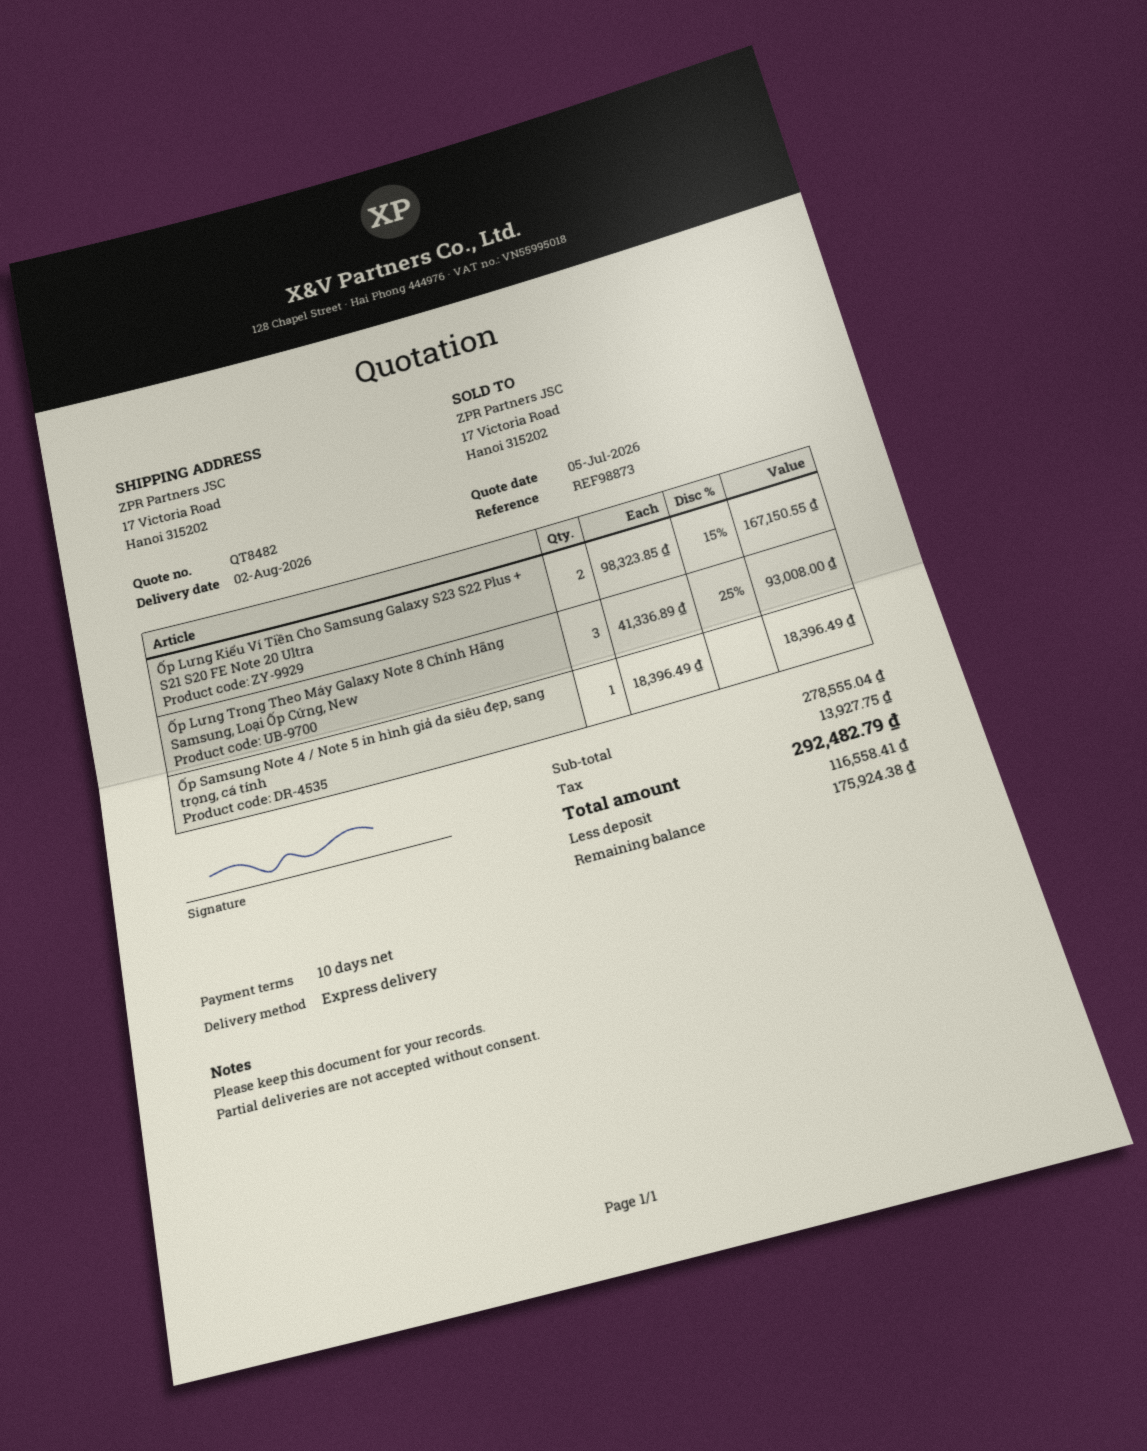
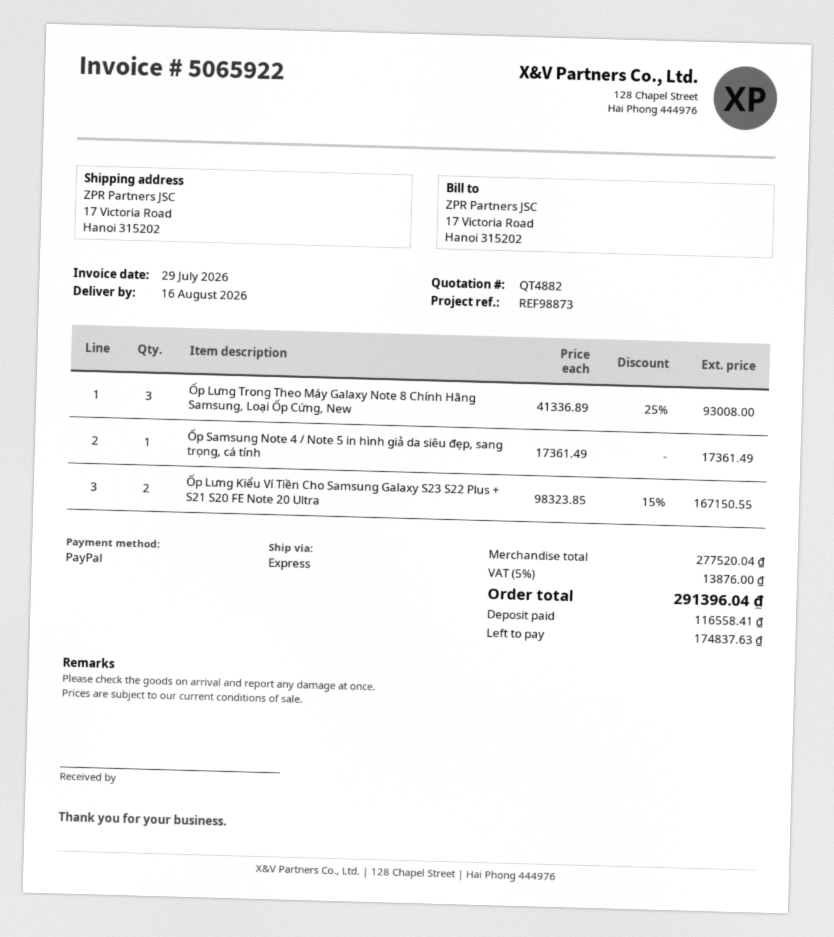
quote number: QT8482 -> QT4882
delivery date: 2026-08-02 -> 2026-08-16
Ốp Samsung Note 4 / Note 5 in hình giả da siêu đẹp, sang trọng, cá tính: 1 x 18396.49 = 18396.49 -> 1 x 17361.49 = 17361.49
subtotal: 278555.04 -> 277520.04
tax: 13927.75 -> 13876.00
total: 292482.79 -> 291396.04
balance: 175924.38 -> 174837.63

